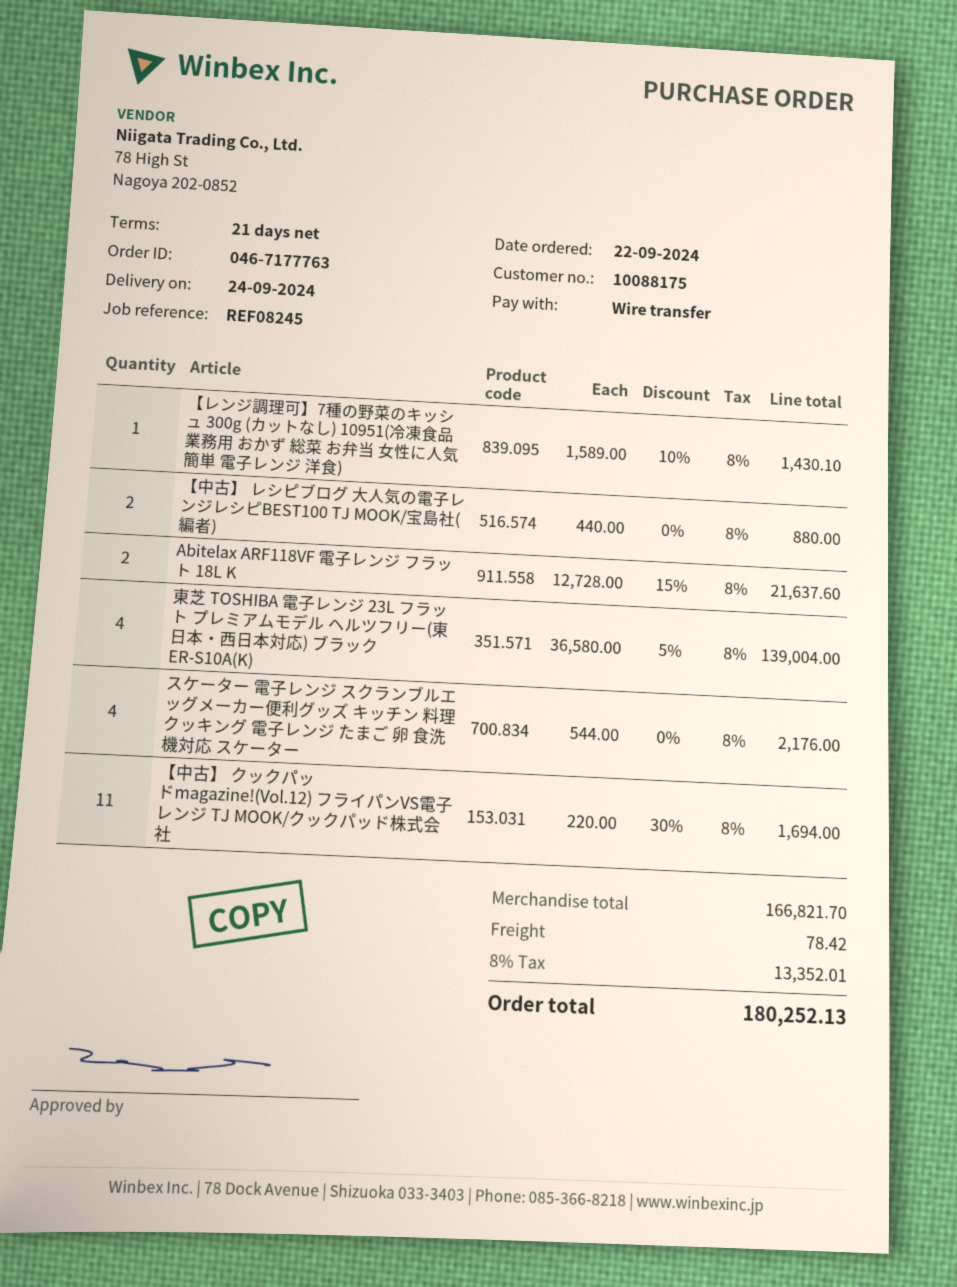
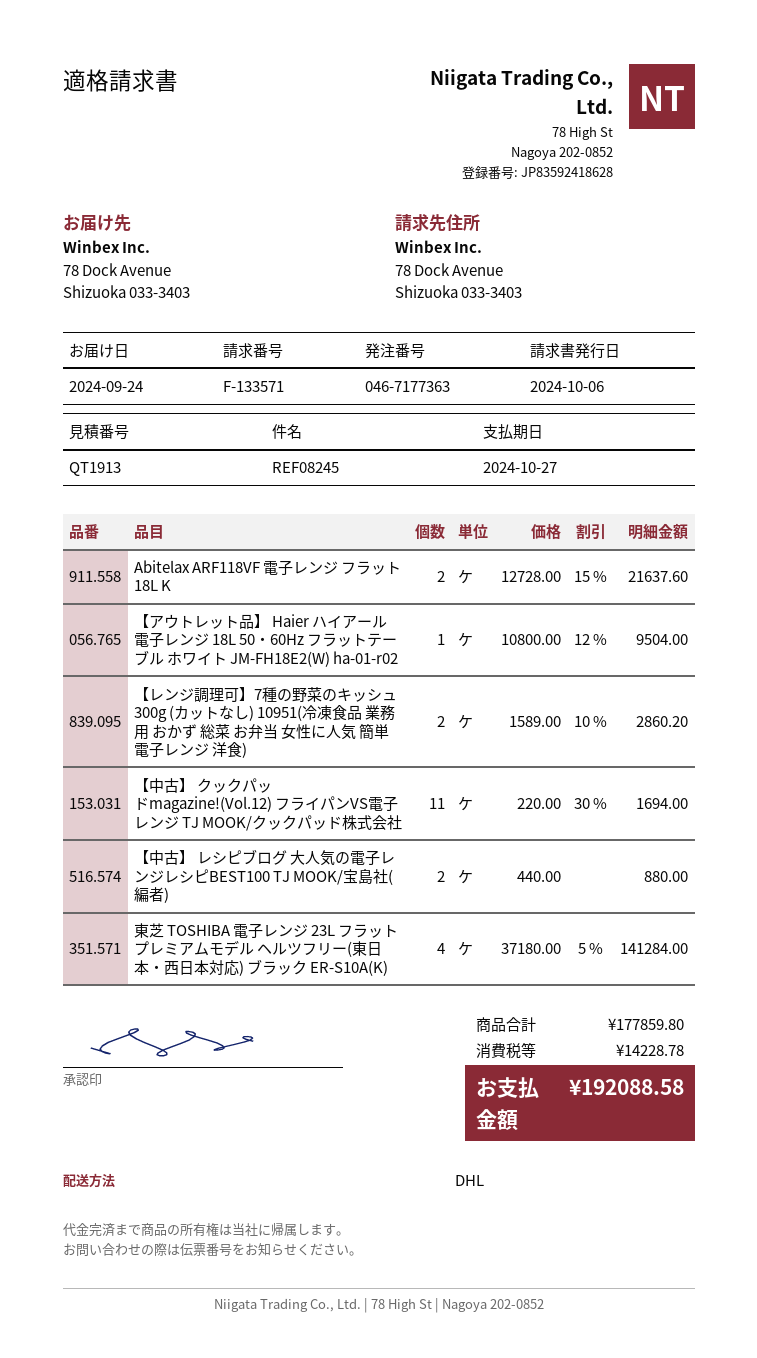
order number: 046-7177763 -> 046-7177363
【レンジ調理可】7種の野菜のキッシュ 300g (カットなし) 10951(冷凍食品 業務用 おかず 総菜 お弁当 女性に人気 簡単 電子レンジ 洋食): 1 x 1589.00 - 10% = 1430.10 -> 2 x 1589.00 - 10% = 2860.20
東芝 TOSHIBA 電子レンジ 23L フラット プレミアムモデル ヘルツフリー(東日本・西日本対応) ブラック ER-S10A(K): 4 x 36580.00 - 5% = 139004.00 -> 4 x 37180.00 - 5% = 141284.00
スケーター 電子レンジ スクランブルエッグメーカー便利グッズ キッチン 料理 クッキング 電子レンジ たまご 卵 食洗機対応 スケーター: 4 x 544.00 = 2176.00 -> none
【アウトレット品】 Haier ハイアール 電子レンジ 18L 50・60Hz フラットテーブル ホワイト JM-FH18E2(W) ha-01-r02: none -> 1 x 10800.00 - 12% = 9504.00
subtotal: 166821.70 -> 177859.80
shipping: 78.42 -> none
tax: 13352.01 -> 14228.78
total: 180252.13 -> 192088.58

